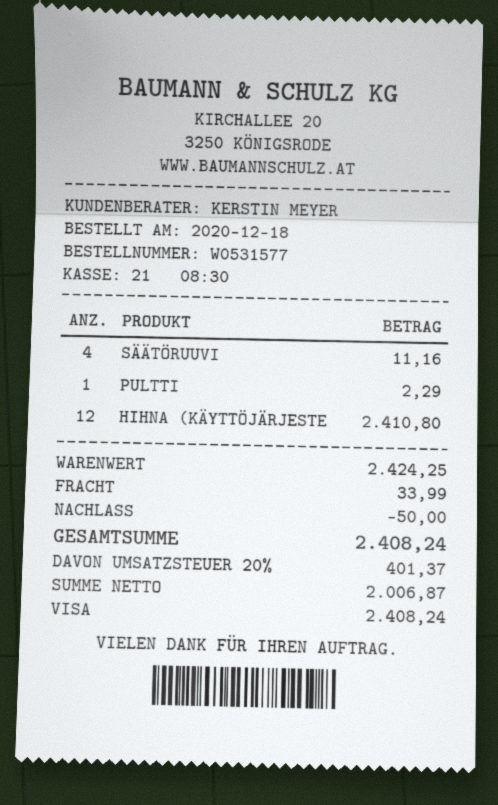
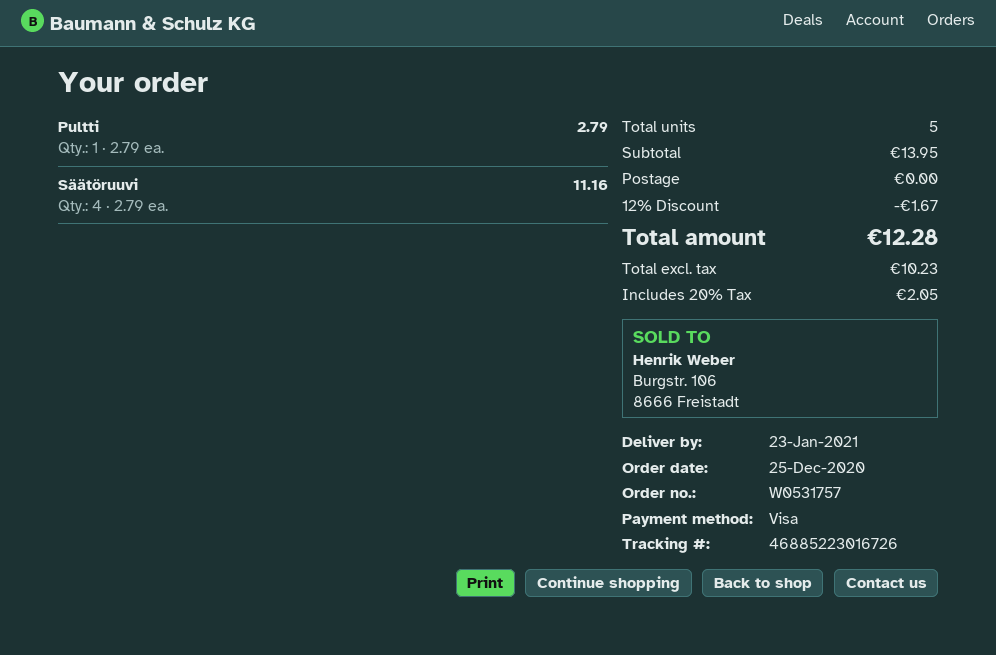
order number: W0531577 -> W0531757
order date: 2020-12-18 -> 2020-12-25
PULTTI: 1 for 2.29 -> 1 for 2.79
HIHNA (KÄYTTÖJÄRJESTE: 12 for 2410.80 -> none
subtotal: 2424.25 -> 13.95
discount: 50.00 -> 1.67
shipping: 33.99 -> 0.00
net: 2006.87 -> 10.23
tax: 20% = 401.37 -> 20% = 2.05
total: 2408.24 -> 12.28

